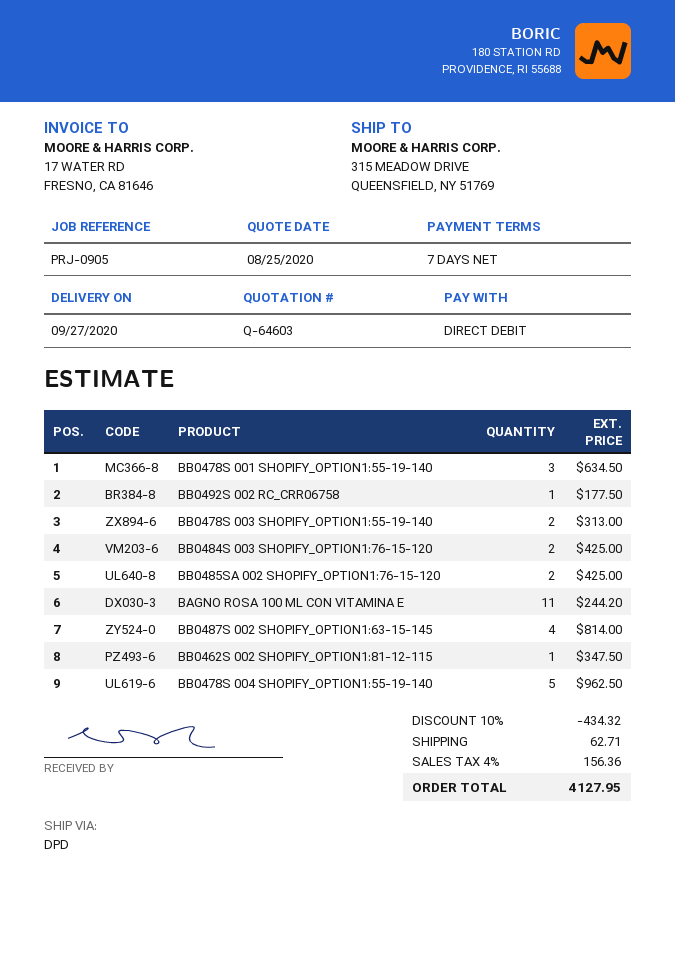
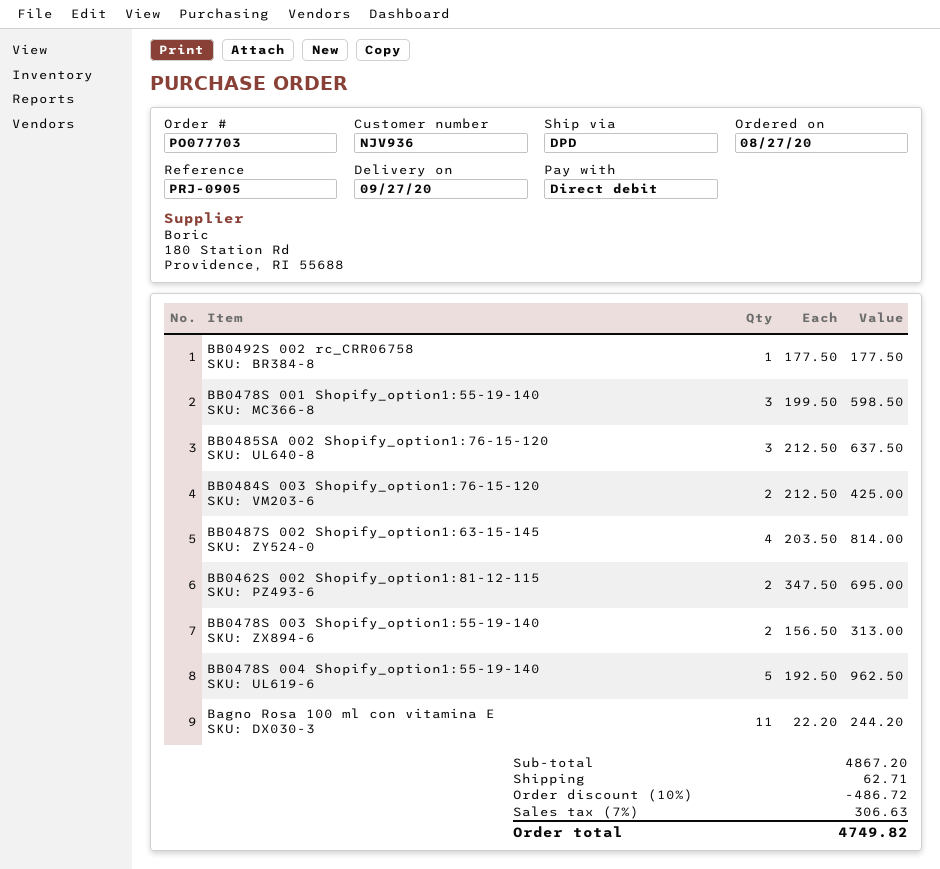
BB0478S 001 SHOPIFY_OPTION1:55-19-140: 3 for 634.50 -> 3 for 598.50
BB0485SA 002 SHOPIFY_OPTION1:76-15-120: 2 for 425.00 -> 3 for 637.50
BB0462S 002 SHOPIFY_OPTION1:81-12-115: 1 for 347.50 -> 2 for 695.00
discount: 10% = 434.32 -> 10% = 486.72
tax: 4% = 156.36 -> 7% = 306.63
total: 4127.95 -> 4749.82

